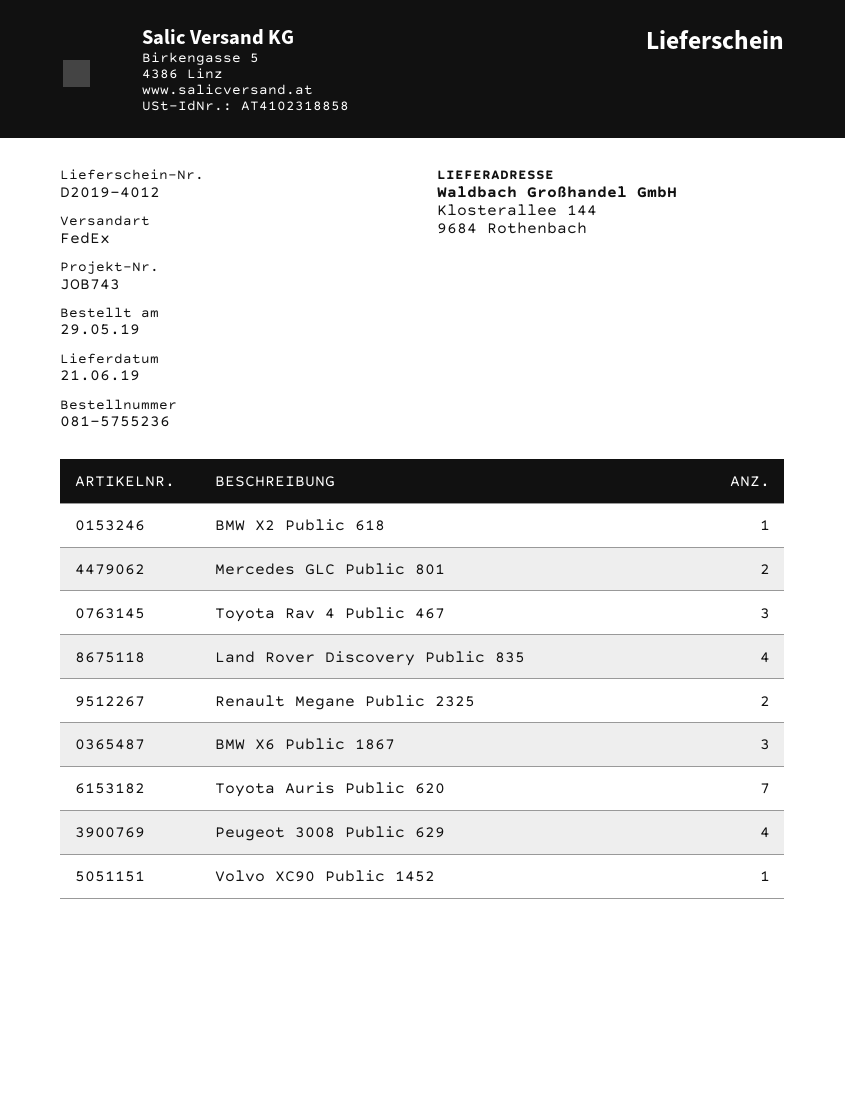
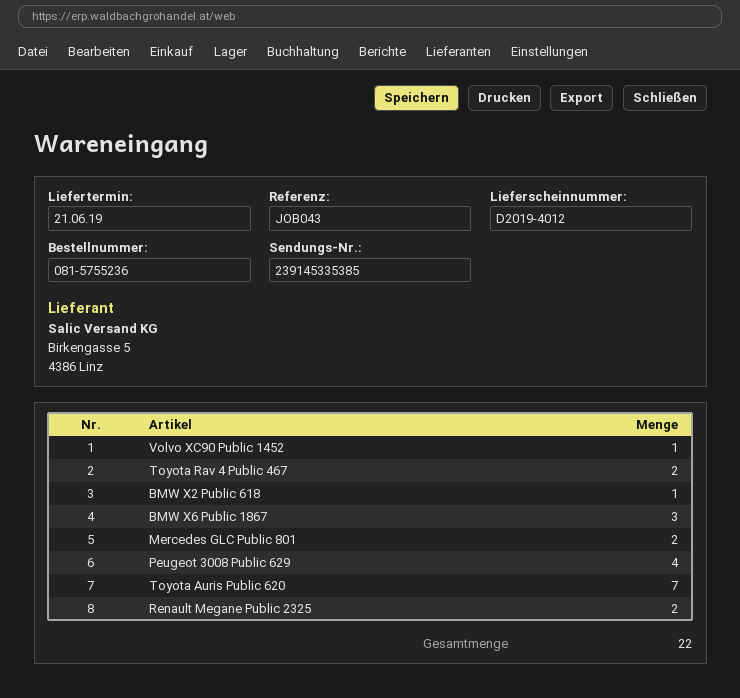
reference: JOB743 -> JOB043
Toyota Rav 4 Public 467: 3 -> 2
Land Rover Discovery Public 835: 4 -> none

